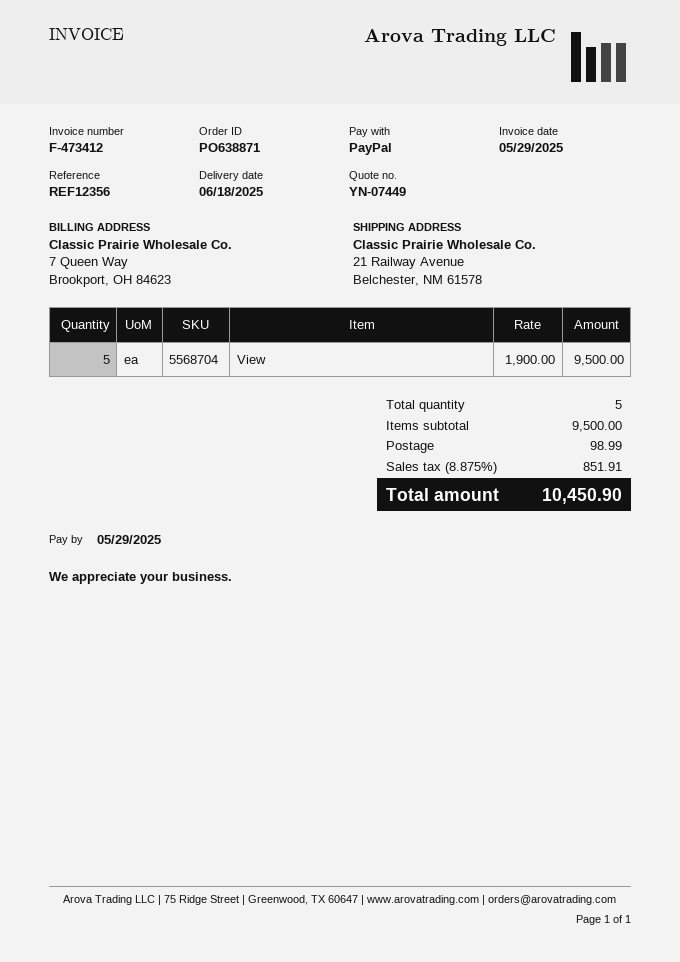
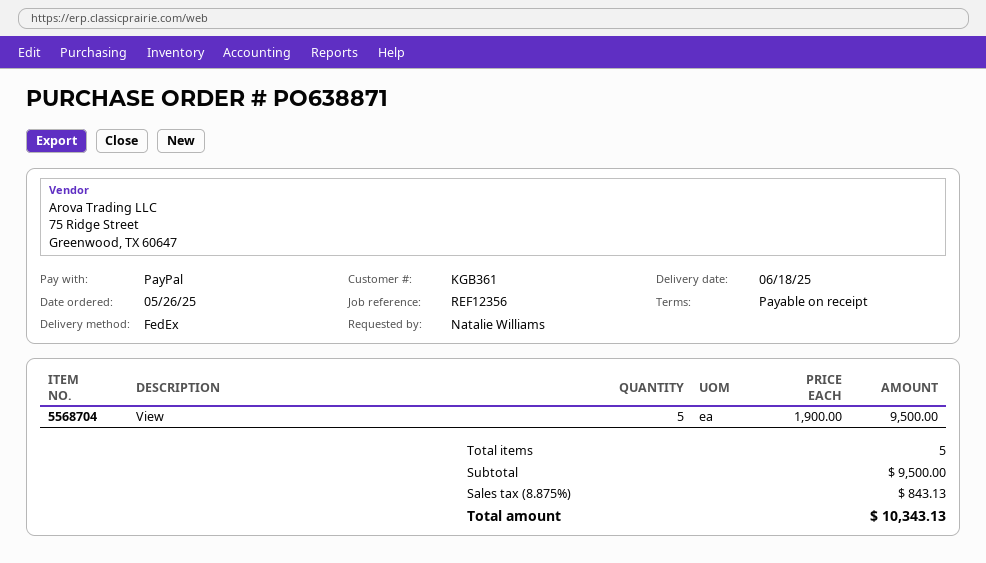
shipping: 98.99 -> none
tax: 8.875% = 851.91 -> 8.875% = 843.13
total: 10450.90 -> 10343.13

